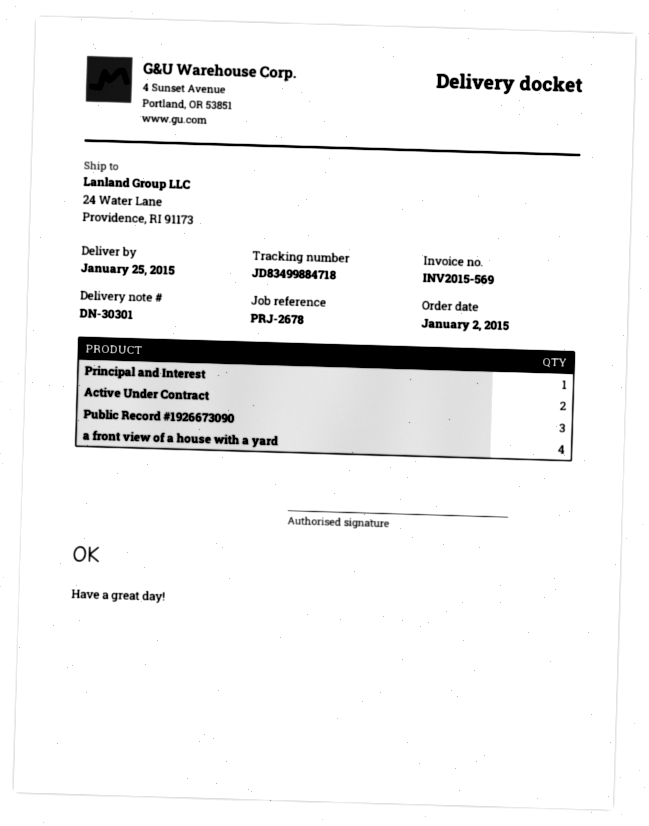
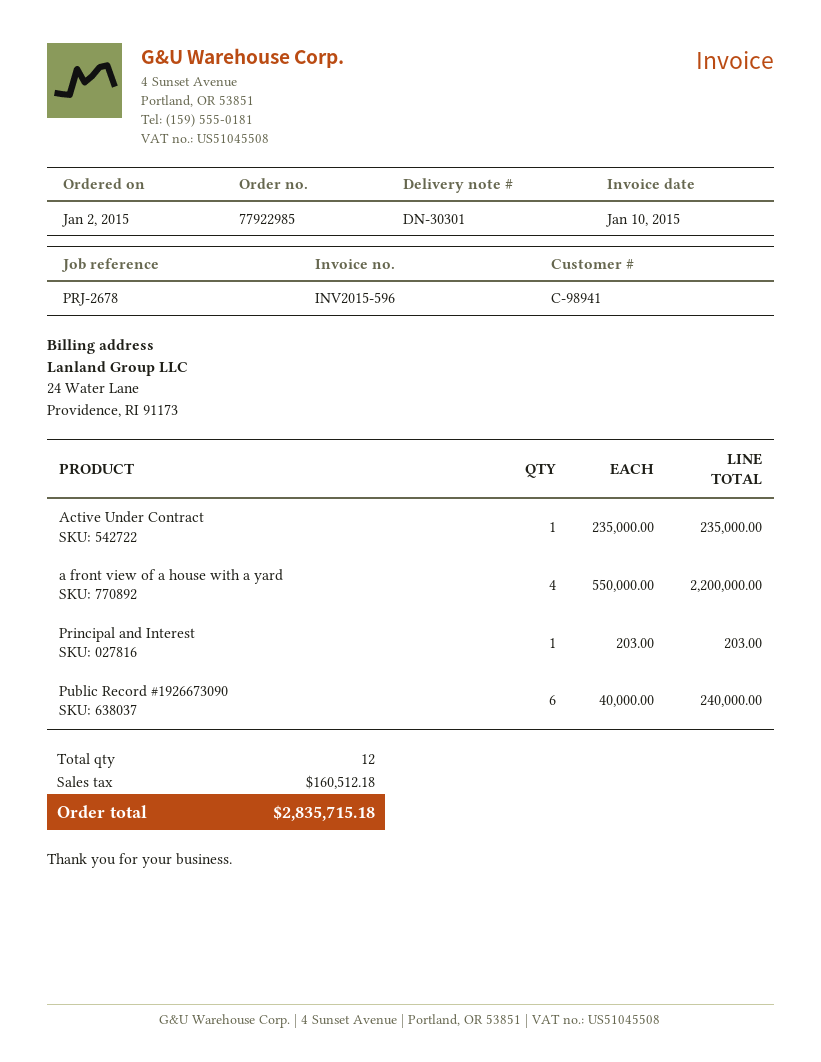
invoice number: INV2015-569 -> INV2015-596
Active Under Contract: 2 -> 1
Public Record #1926673090: 3 -> 6

